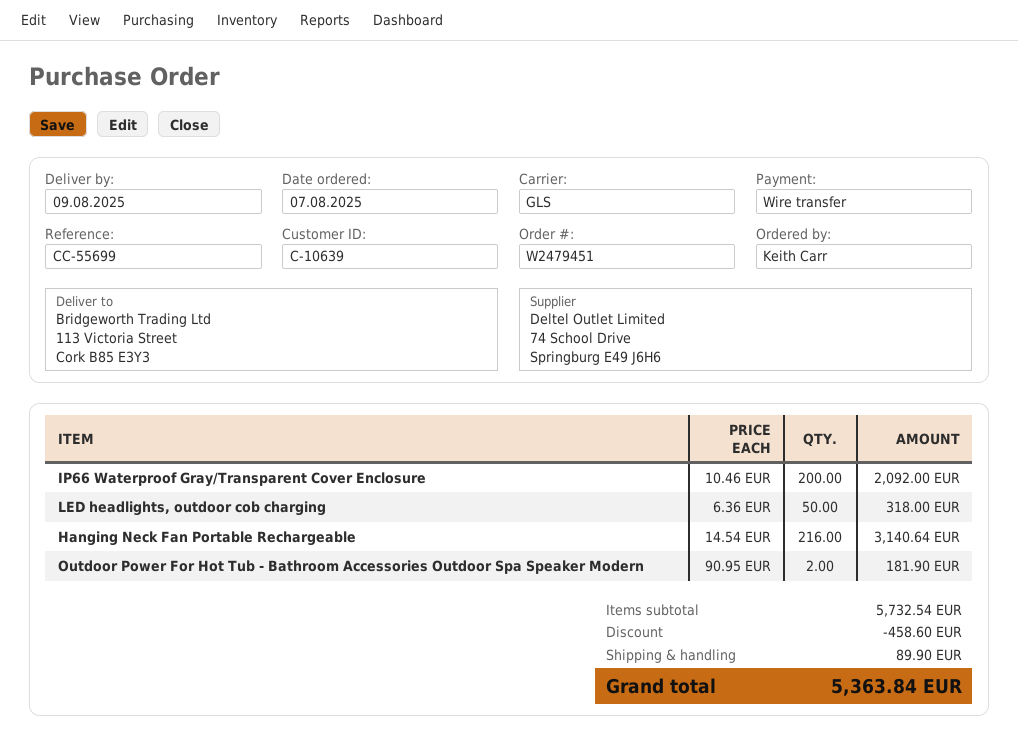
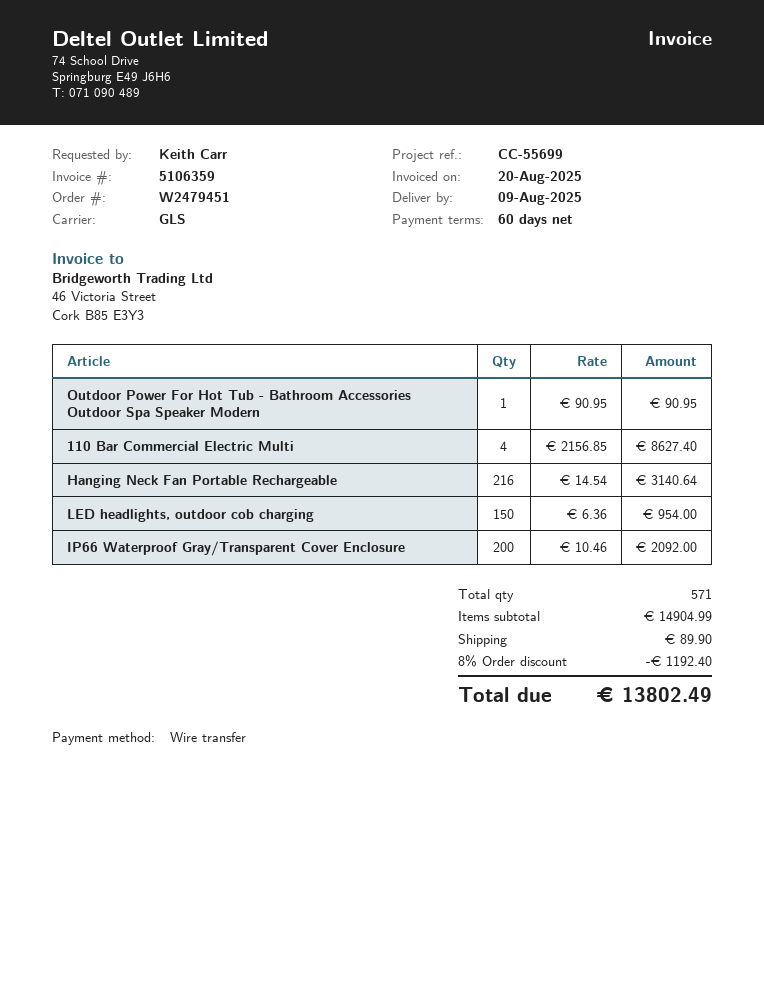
LED headlights, outdoor cob charging: 50 x 6.36 = 318.00 -> 150 x 6.36 = 954.00
Outdoor Power For Hot Tub - Bathroom Accessories Outdoor Spa Speaker Modern: 2 x 90.95 = 181.90 -> 1 x 90.95 = 90.95
110 Bar Commercial Electric Multi: none -> 4 x 2156.85 = 8627.40
subtotal: 5732.54 -> 14904.99
discount: 458.60 -> 1192.40
total: 5363.84 -> 13802.49

